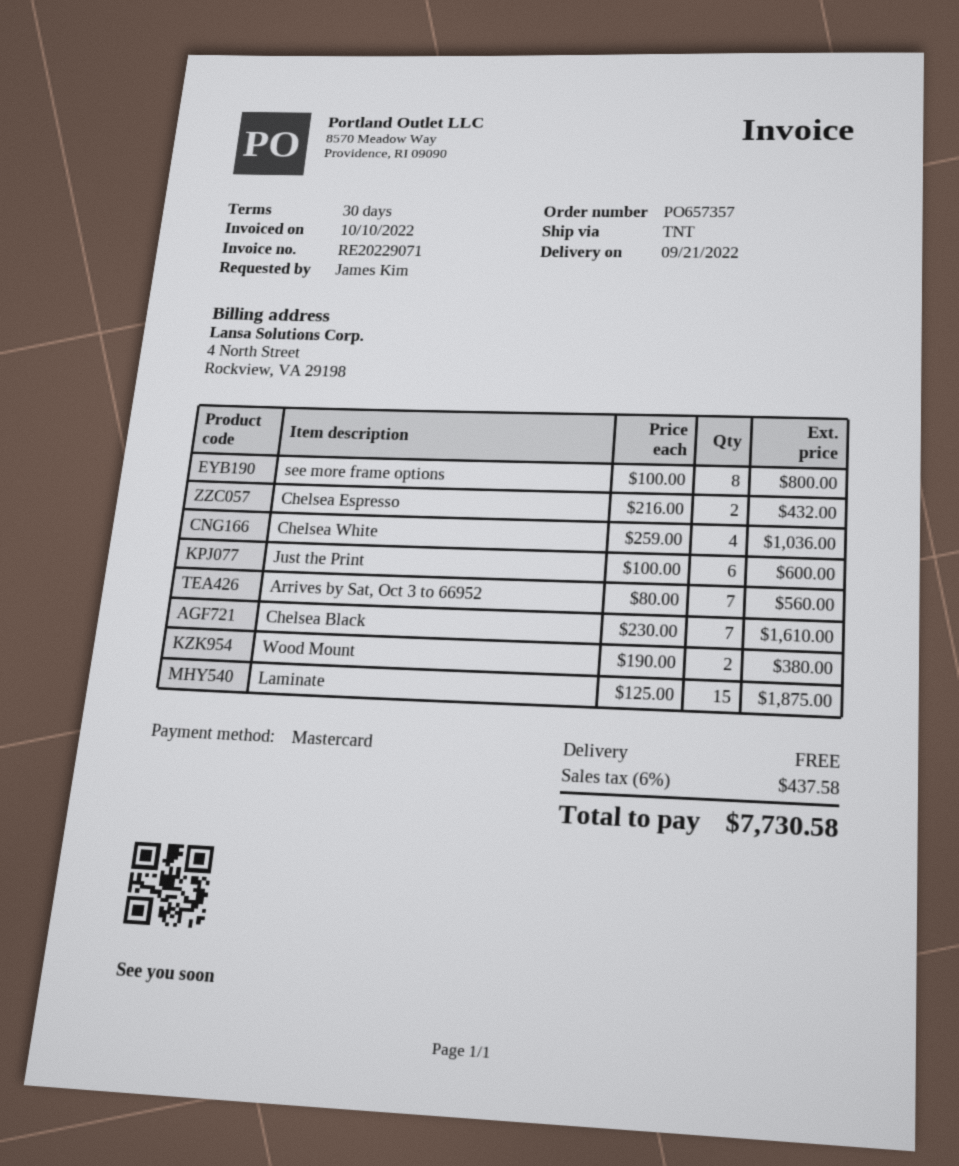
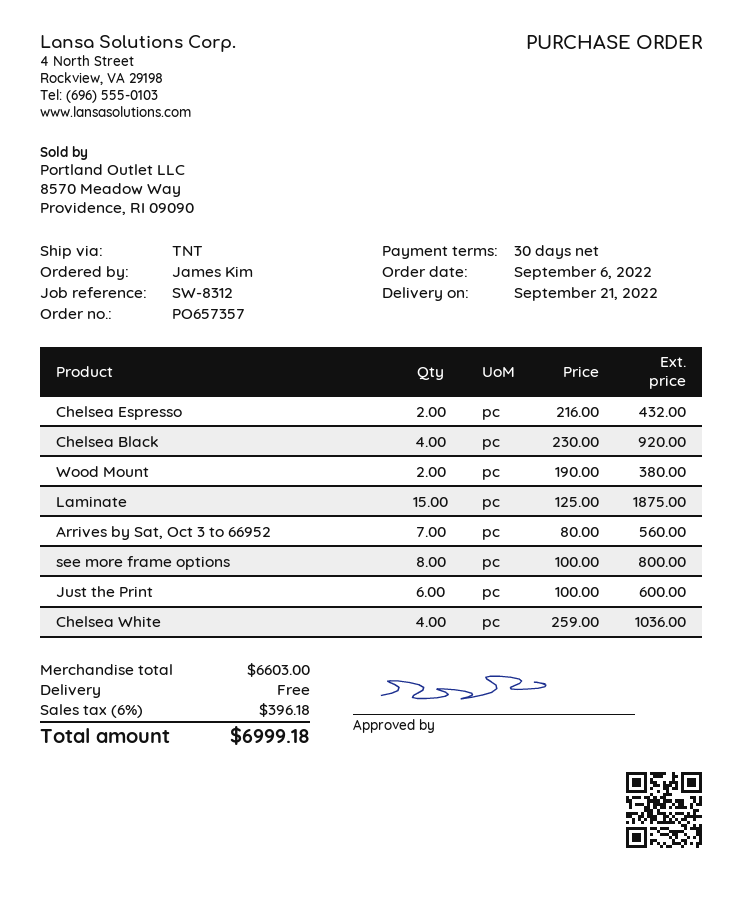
Chelsea Black: 7 x 230.00 = 1610.00 -> 4 x 230.00 = 920.00
tax: 6% = 437.58 -> 6% = 396.18
total: 7730.58 -> 6999.18

